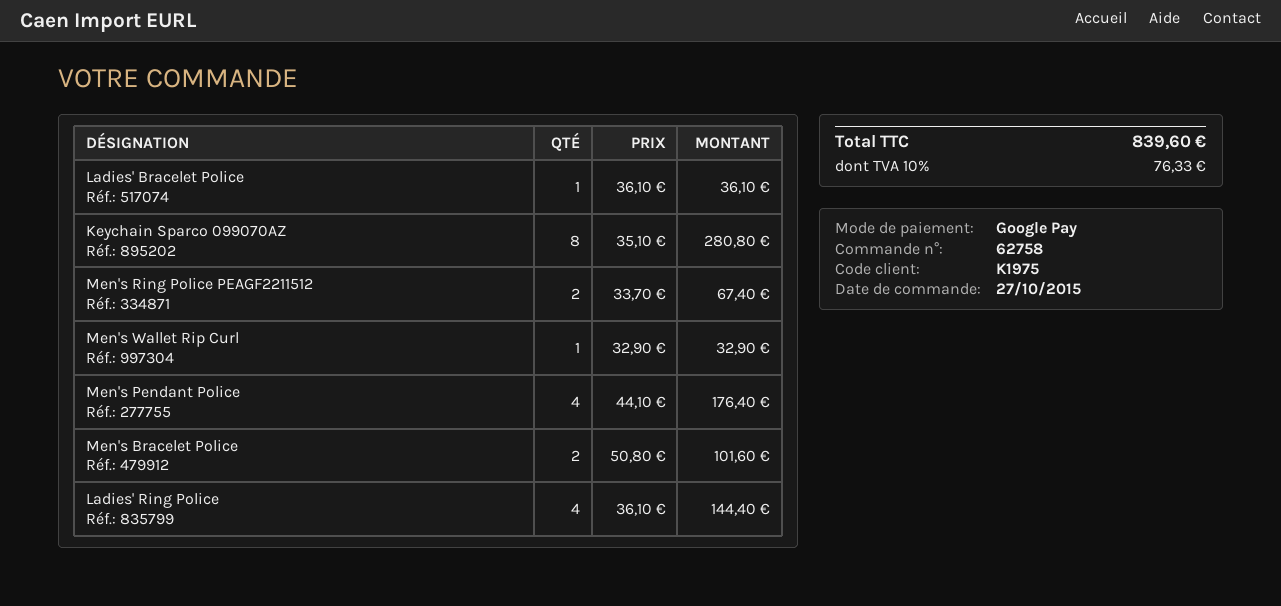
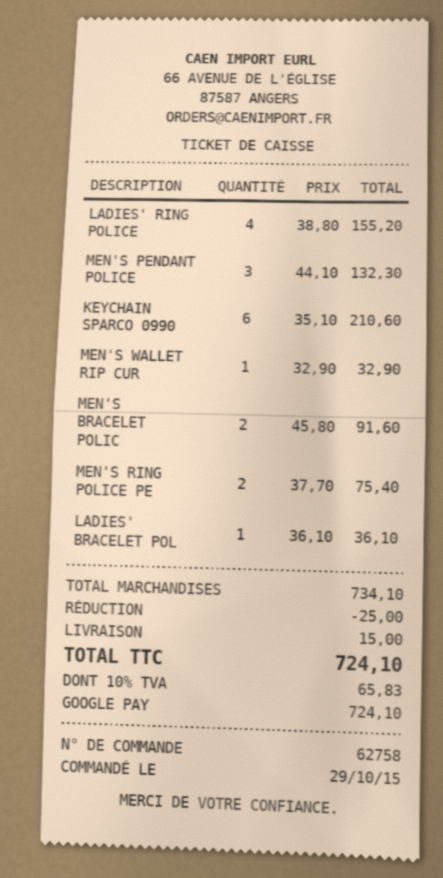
order date: 2015-10-27 -> 2015-10-29
Keychain Sparco 099070AZ: 8 x 35.10 = 280.80 -> 6 x 35.10 = 210.60
Men's Ring Police PEAGF2211512: 2 x 33.70 = 67.40 -> 2 x 37.70 = 75.40
Men's Pendant Police: 4 x 44.10 = 176.40 -> 3 x 44.10 = 132.30
Men's Bracelet Police: 2 x 50.80 = 101.60 -> 2 x 45.80 = 91.60
Ladies' Ring Police: 4 x 36.10 = 144.40 -> 4 x 38.80 = 155.20
discount: none -> 25.00
shipping: none -> 15.00
tax: 10% = 76.33 -> 10% = 65.83
total: 839.60 -> 724.10

